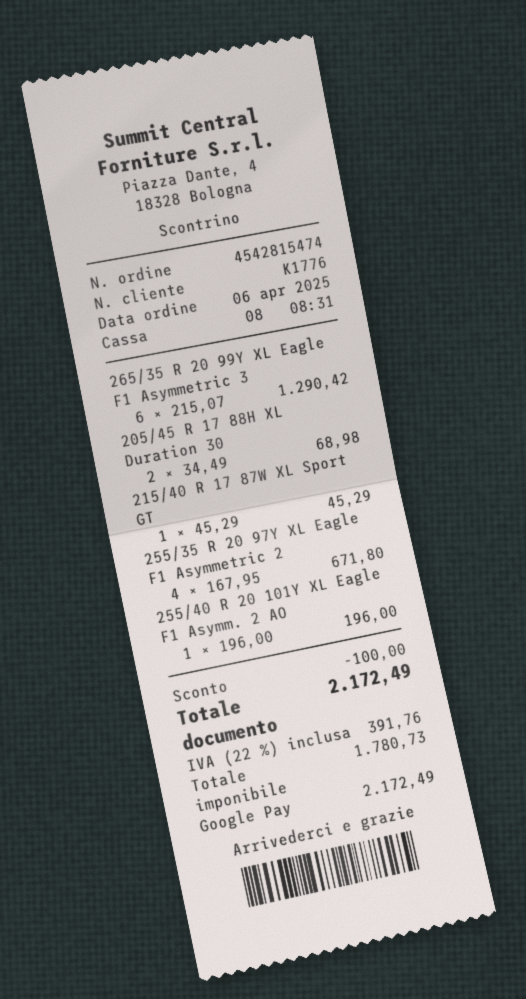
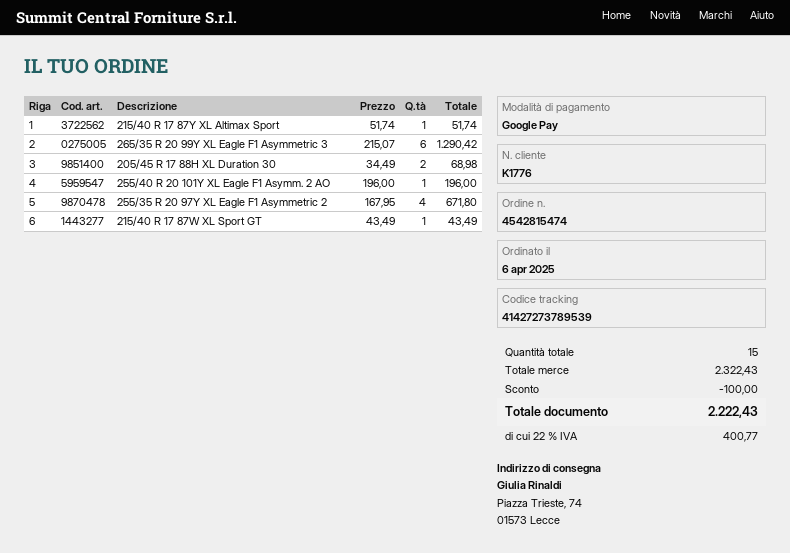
215/40 R 17 87W XL Sport GT: 1 x 45.29 = 45.29 -> 1 x 43.49 = 43.49
215/40 R 17 87Y XL Altimax Sport: none -> 1 x 51.74 = 51.74
tax: 22% = 391.76 -> 22% = 400.77
total: 2172.49 -> 2222.43

